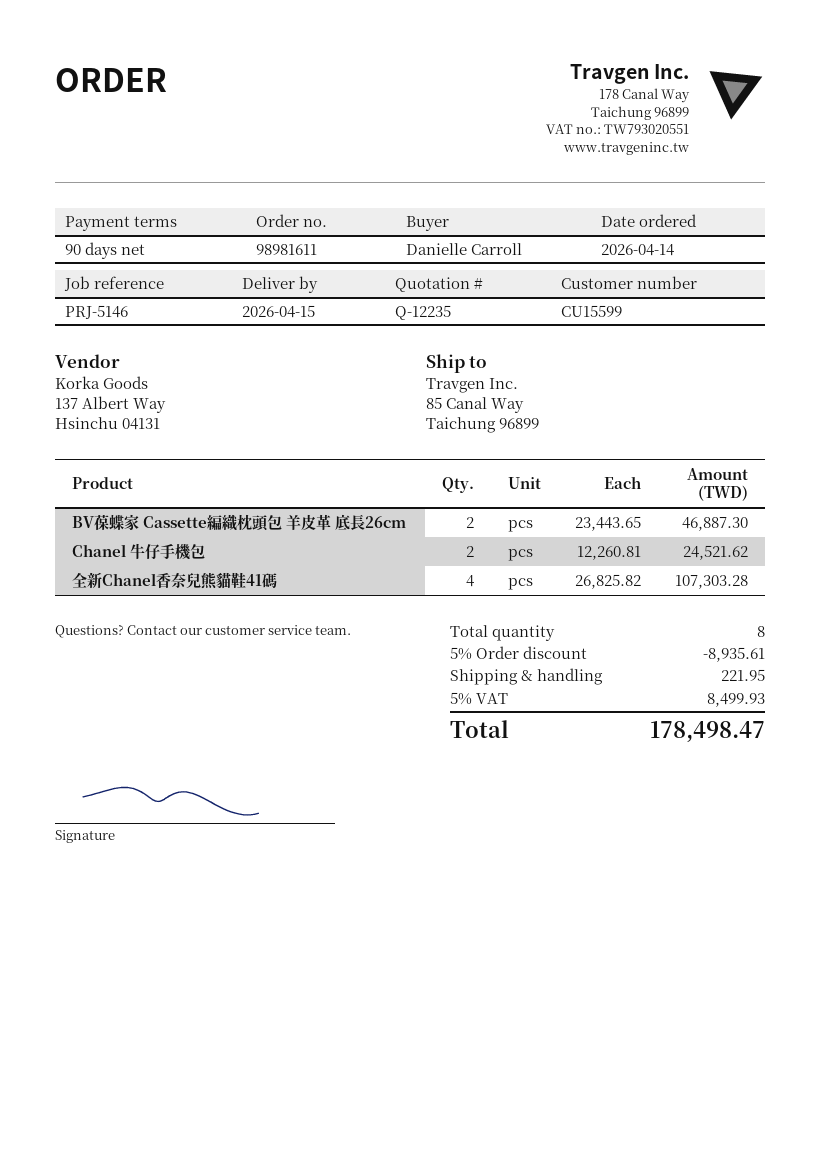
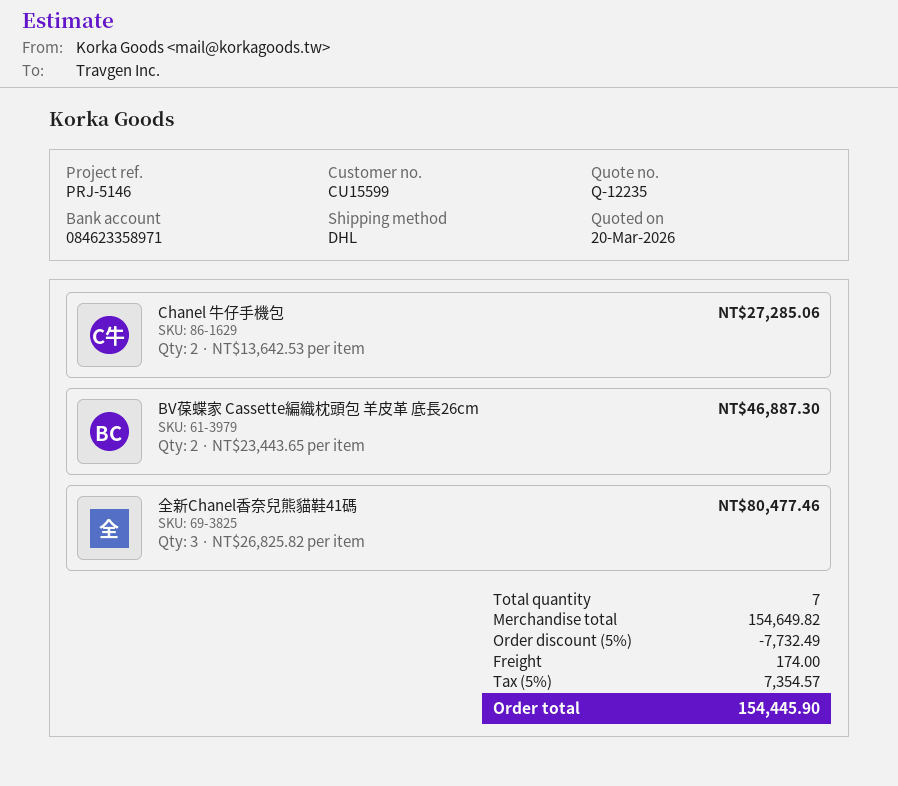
Chanel 牛仔手機包: 2 x 12260.81 = 24521.62 -> 2 x 13642.53 = 27285.06
全新Chanel香奈兒熊貓鞋41碼: 4 x 26825.82 = 107303.28 -> 3 x 26825.82 = 80477.46
total quantity: 8 -> 7
discount: 5% = 8935.61 -> 5% = 7732.49
shipping: 221.95 -> 174.00
tax: 5% = 8499.93 -> 5% = 7354.57
total: 178498.47 -> 154445.90

